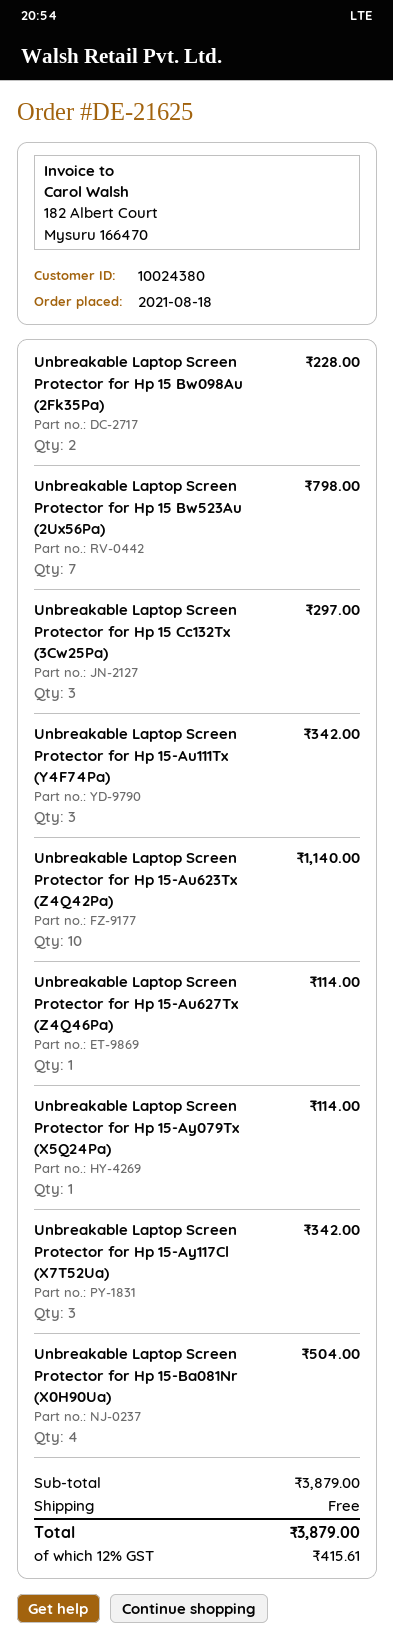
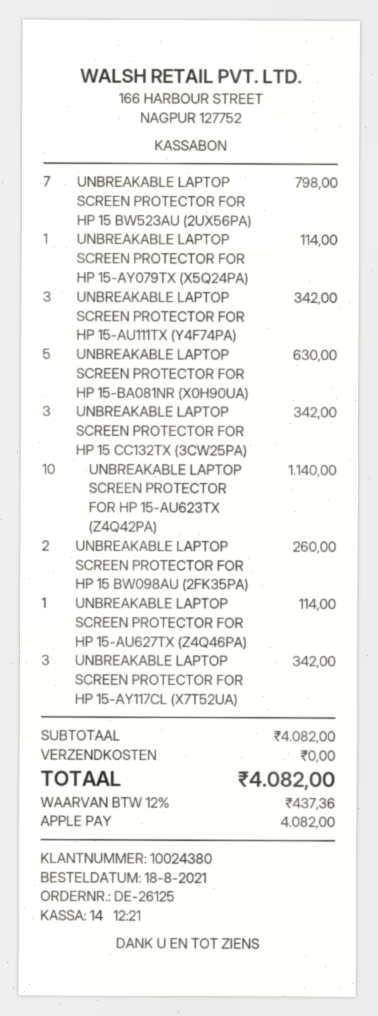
order number: DE-21625 -> DE-26125
Unbreakable Laptop Screen Protector for Hp 15 Bw098Au (2Fk35Pa): 2 for 228.00 -> 2 for 260.00
Unbreakable Laptop Screen Protector for Hp 15 Cc132Tx (3Cw25Pa): 3 for 297.00 -> 3 for 342.00
Unbreakable Laptop Screen Protector for Hp 15-Ba081Nr (X0H90Ua): 4 for 504.00 -> 5 for 630.00
subtotal: 3879.00 -> 4082.00
tax: 12% = 415.61 -> 12% = 437.36
total: 3879.00 -> 4082.00

